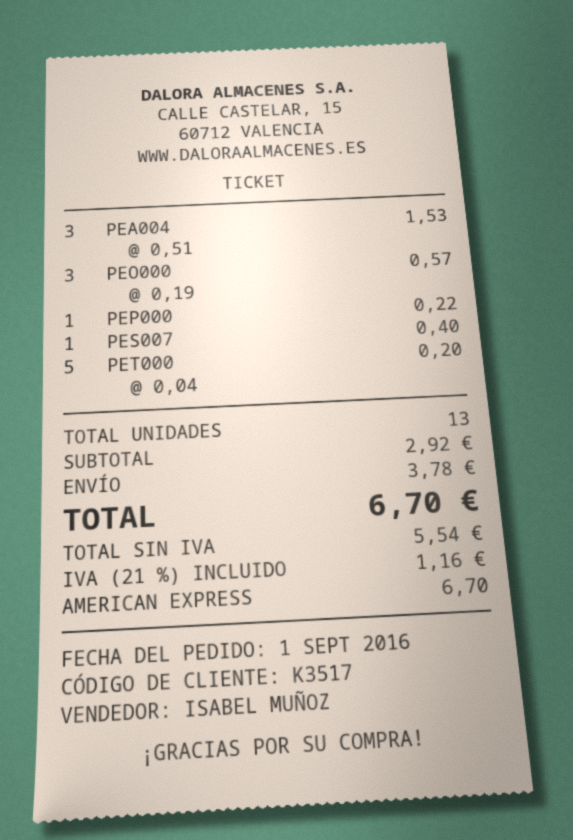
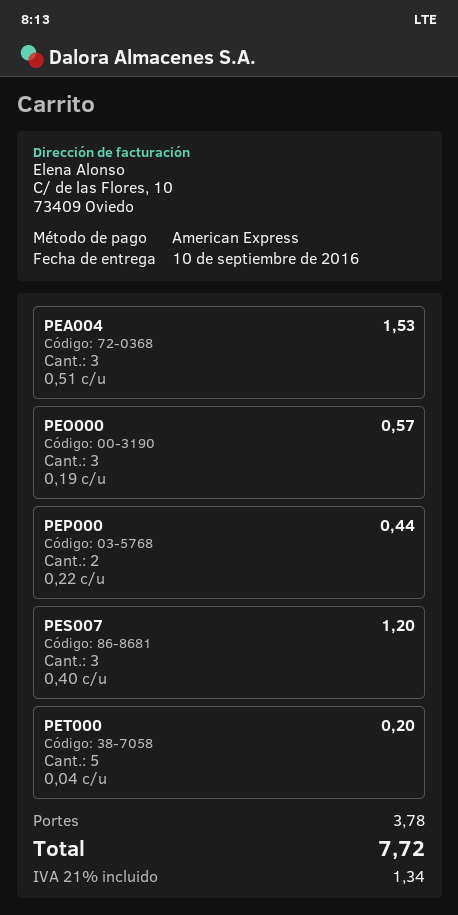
PEP000: 1 x 0.22 = 0.22 -> 2 x 0.22 = 0.44
PES007: 1 x 0.40 = 0.40 -> 3 x 0.40 = 1.20
tax: 21% = 1.16 -> 21% = 1.34
total: 6.70 -> 7.72

